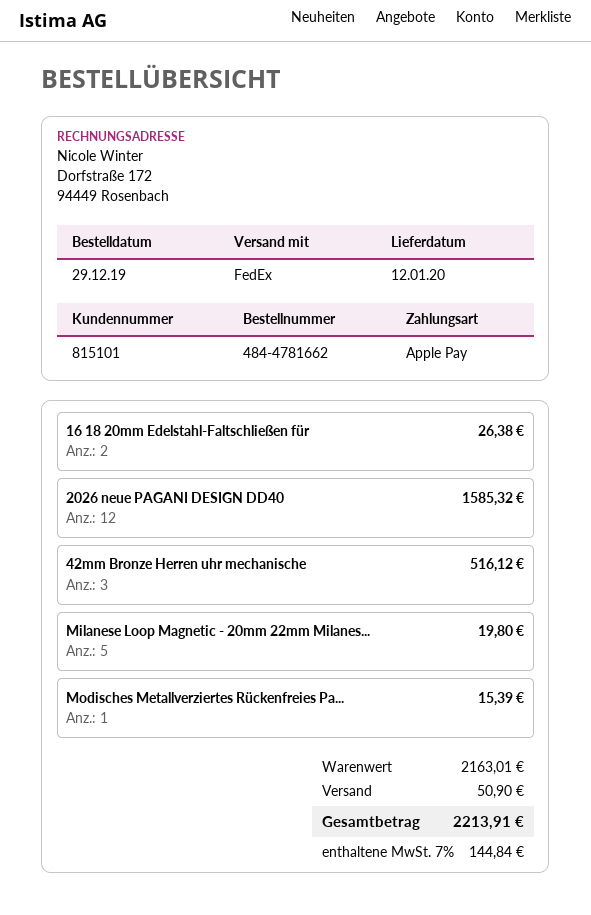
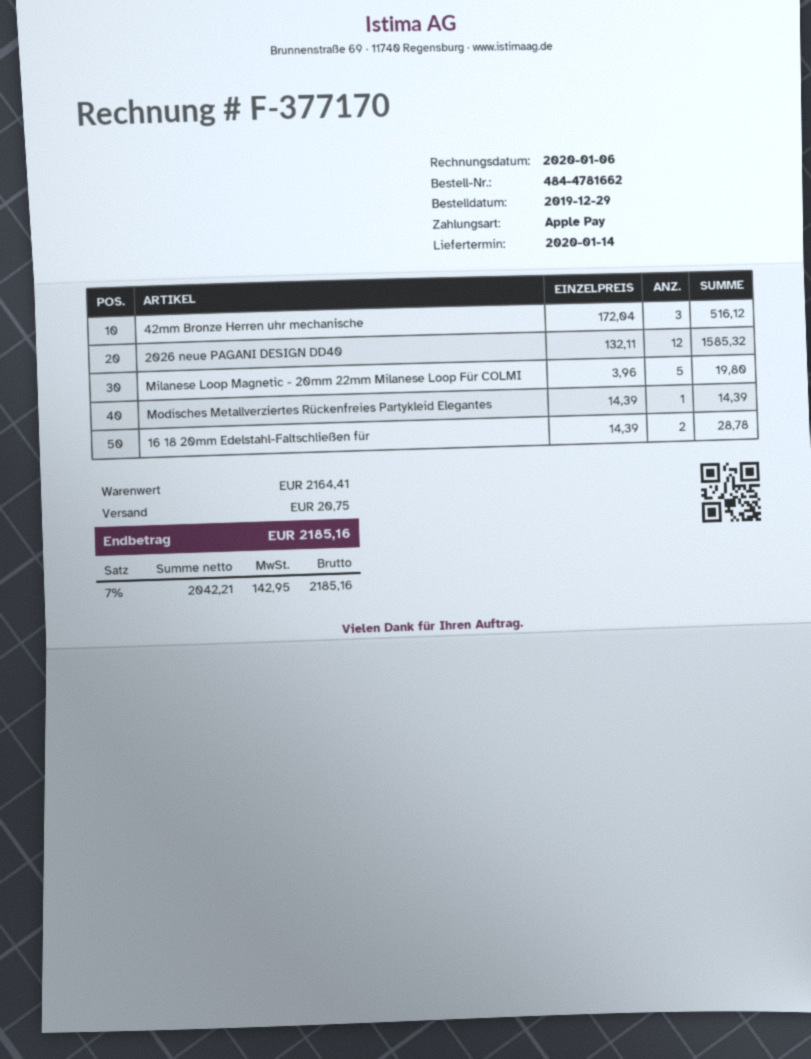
delivery date: 2020-01-12 -> 2020-01-14
16 18 20mm Edelstahl-Faltschließen für: 2 for 26.38 -> 2 for 28.78
Modisches Metallverziertes Rückenfreies Pa...: 1 for 15.39 -> 1 for 14.39
subtotal: 2163.01 -> 2164.41
shipping: 50.90 -> 20.75
tax: 7% = 144.84 -> 7% = 142.95
total: 2213.91 -> 2185.16

